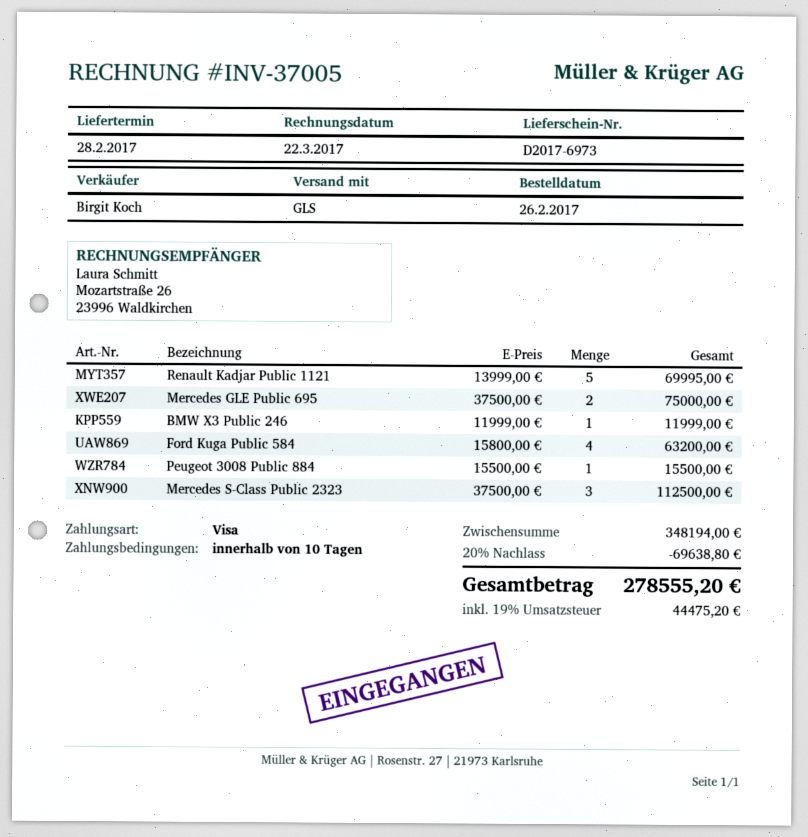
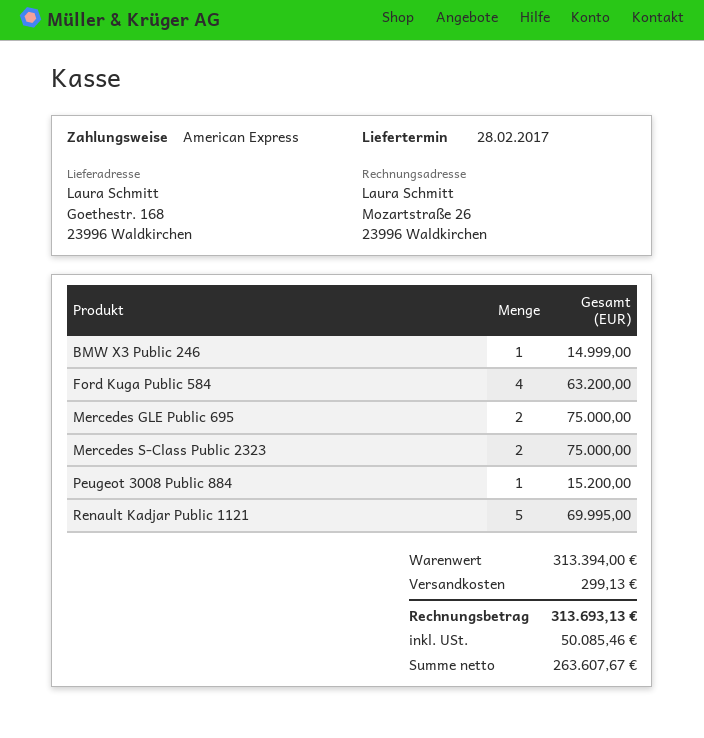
payment method: Visa -> American Express
BMW X3 Public 246: 1 for 11999.00 -> 1 for 14999.00
Peugeot 3008 Public 884: 1 for 15500.00 -> 1 for 15200.00
Mercedes S-Class Public 2323: 3 for 112500.00 -> 2 for 75000.00
subtotal: 348194.00 -> 313394.00
discount: 20% = 69638.80 -> none
shipping: none -> 299.13
tax: 44475.20 -> 50085.46
total: 278555.20 -> 313693.13

